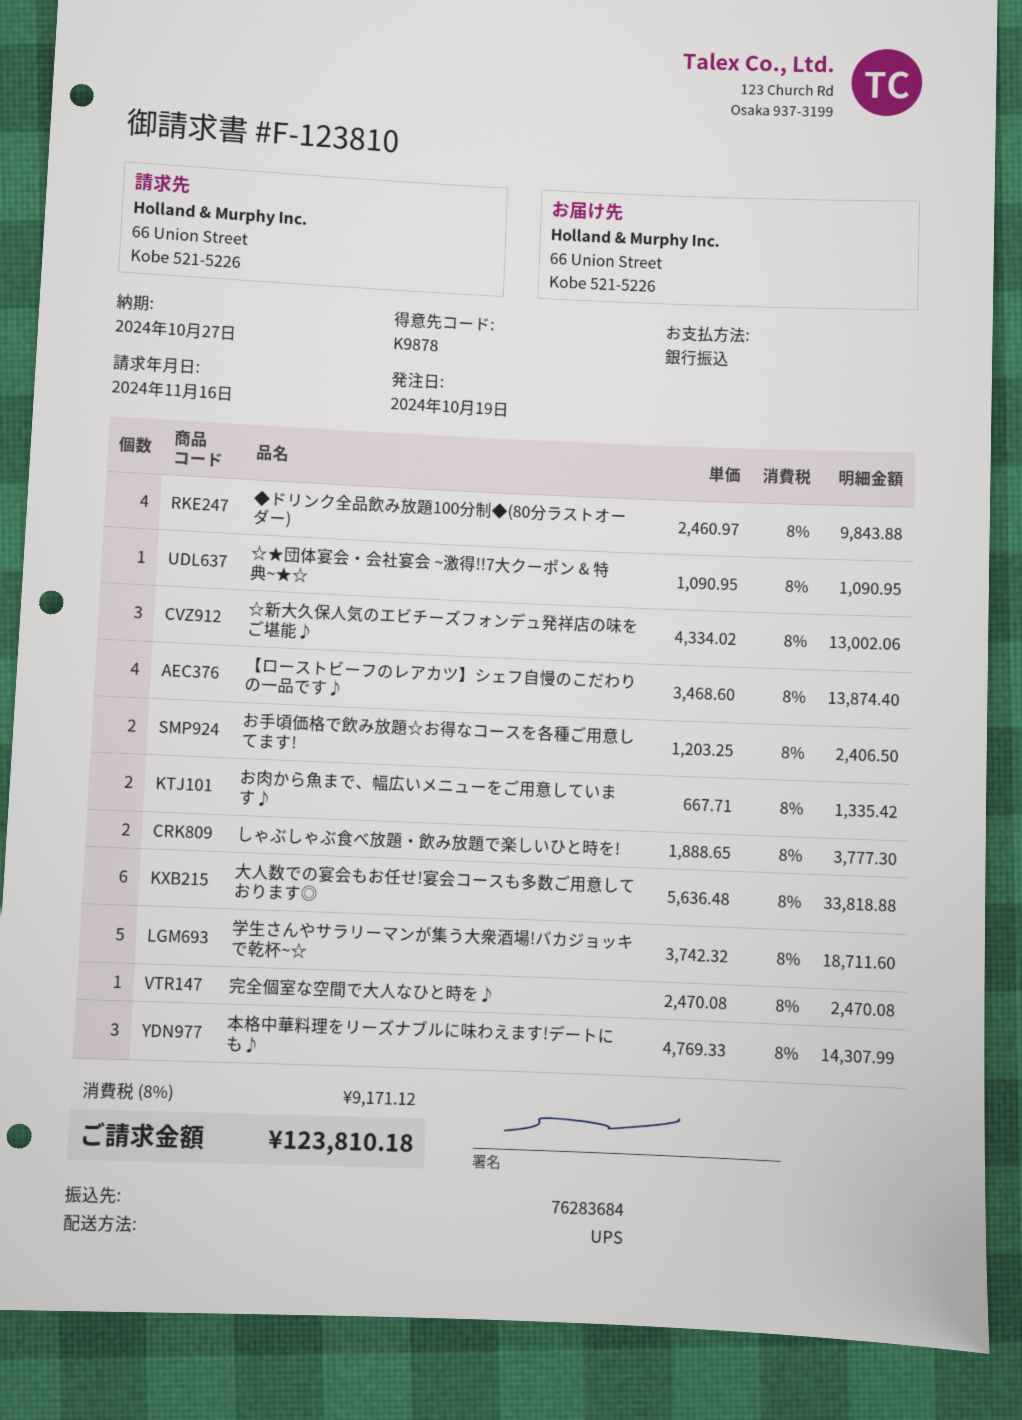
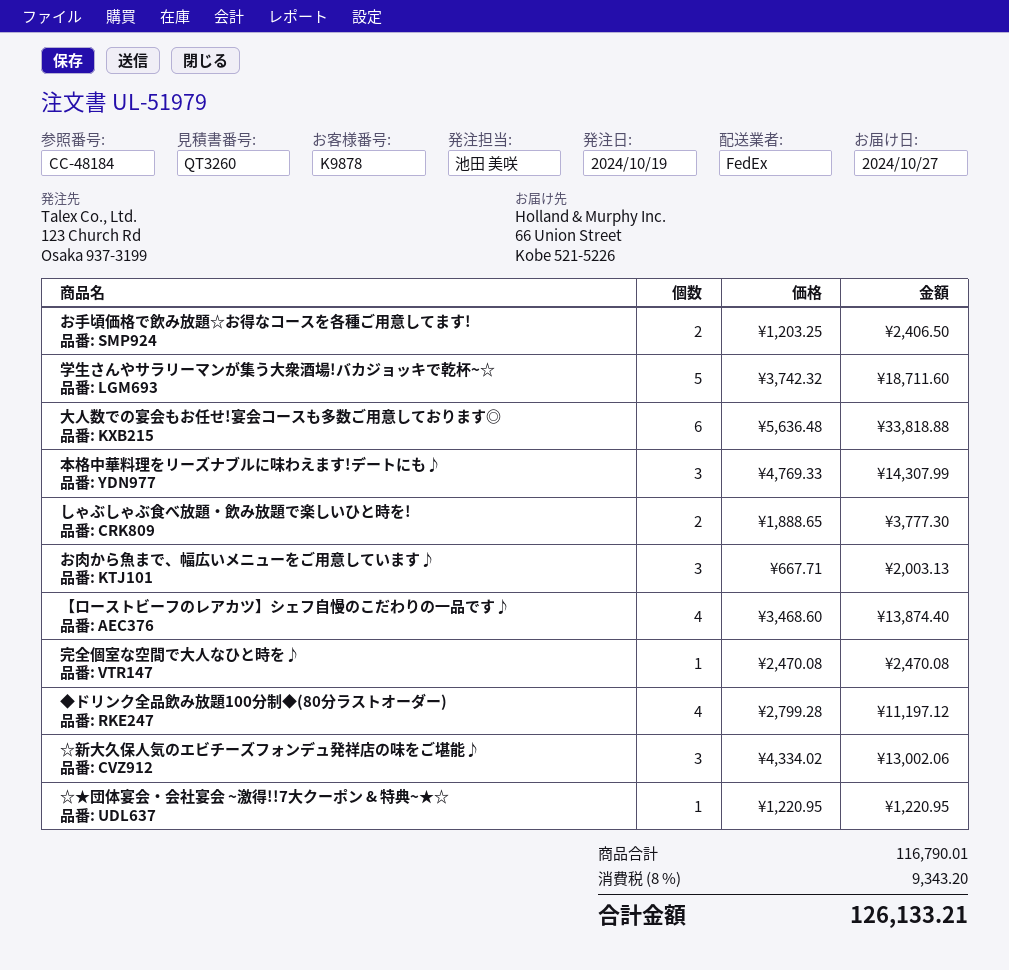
shipping method: UPS -> FedEx
◆ドリンク全品飲み放題100分制◆(80分ラストオーダー): 4 x 2460.97 = 9843.88 -> 4 x 2799.28 = 11197.12
☆★団体宴会・会社宴会 ~激得!!7大クーポン & 特典~★☆: 1 x 1090.95 = 1090.95 -> 1 x 1220.95 = 1220.95
お肉から魚まで、幅広いメニューをご用意しています♪: 2 x 667.71 = 1335.42 -> 3 x 667.71 = 2003.13
tax: 8% = 9171.12 -> 8% = 9343.20
total: 123810.18 -> 126133.21

